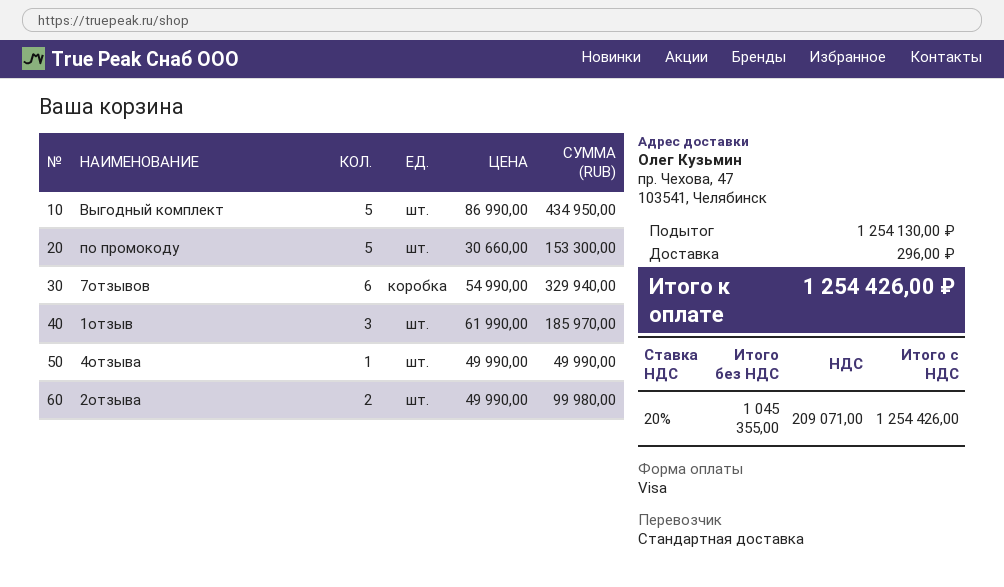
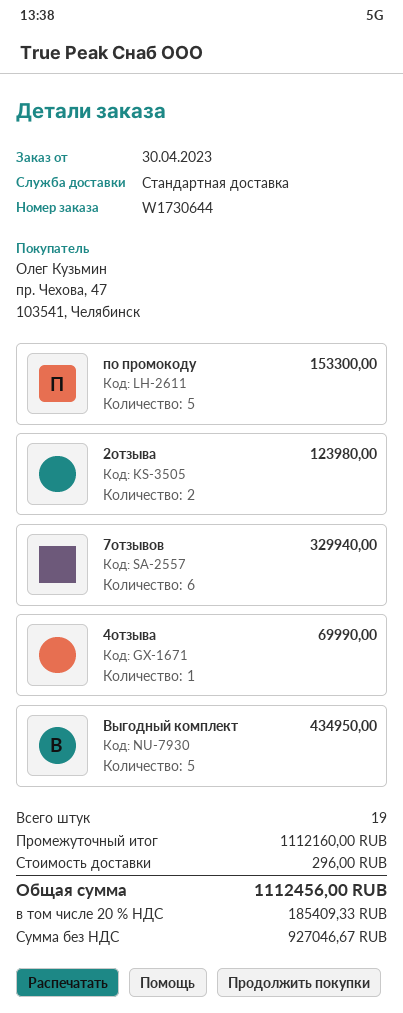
1отзыв: 3 for 185970.00 -> none
4отзыва: 1 for 49990.00 -> 1 for 69990.00
2отзыва: 2 for 99980.00 -> 2 for 123980.00
subtotal: 1254130.00 -> 1112160.00
net: 1045355.00 -> 927046.67
tax: 20% = 209071.00 -> 20% = 185409.33
total: 1254426.00 -> 1112456.00

